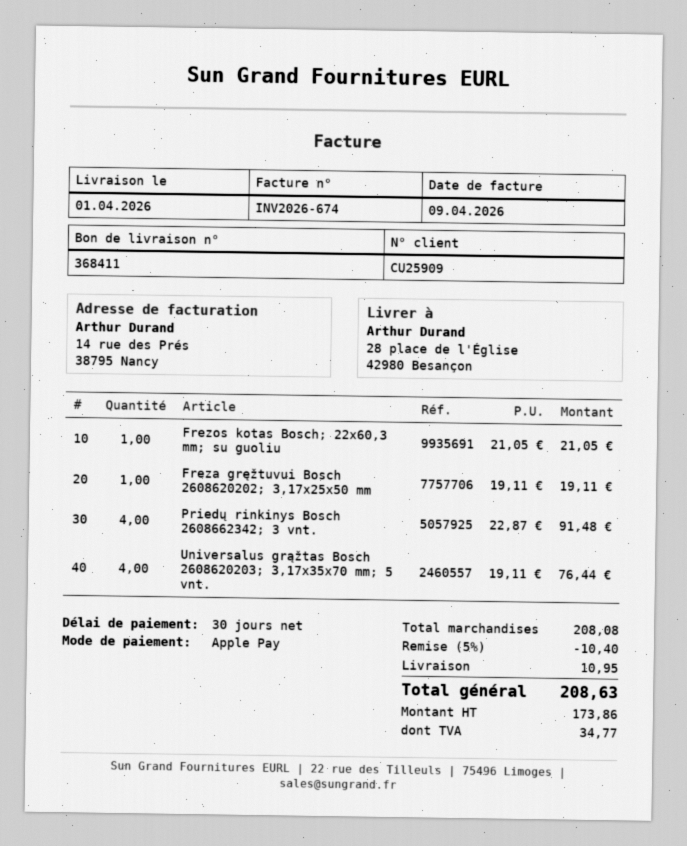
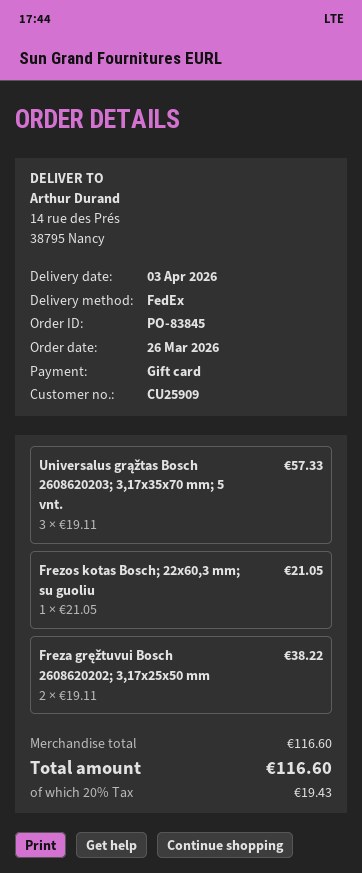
delivery date: 2026-04-01 -> 2026-04-03
payment method: Apple Pay -> gift card
ship to: 28 place de l'Église, 42980 Besançon -> 14 rue des Prés, 38795 Nancy
Freza gręžtuvui Bosch 2608620202; 3,17x25x50 mm: 1 x 19.11 = 19.11 -> 2 x 19.11 = 38.22
Priedų rinkinys Bosch 2608662342; 3 vnt.: 4 x 22.87 = 91.48 -> none
Universalus grąžtas Bosch 2608620203; 3,17x35x70 mm; 5 vnt.: 4 x 19.11 = 76.44 -> 3 x 19.11 = 57.33
subtotal: 208.08 -> 116.60
discount: 5% = 10.40 -> none
shipping: 10.95 -> none
tax: 34.77 -> 19.43
total: 208.63 -> 116.60

